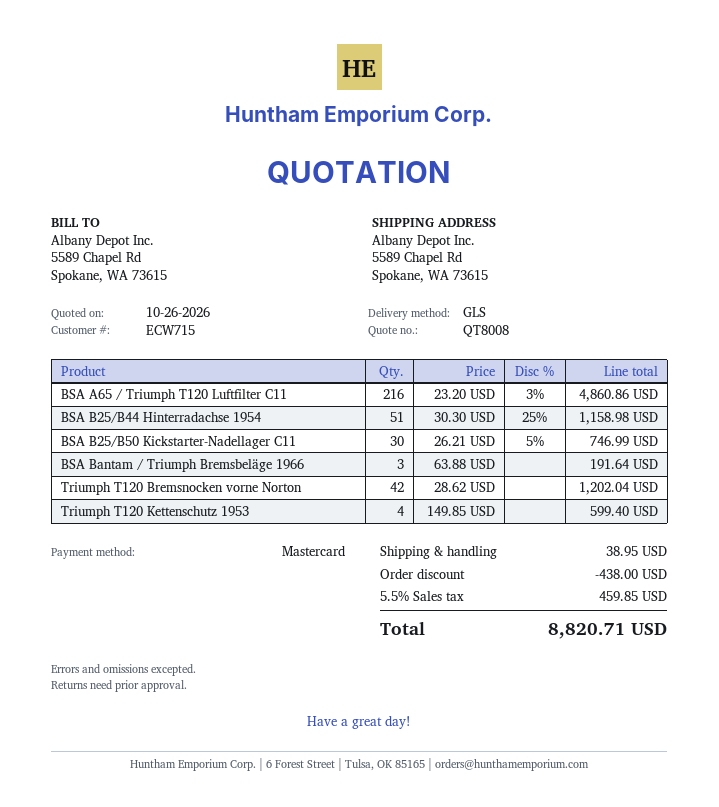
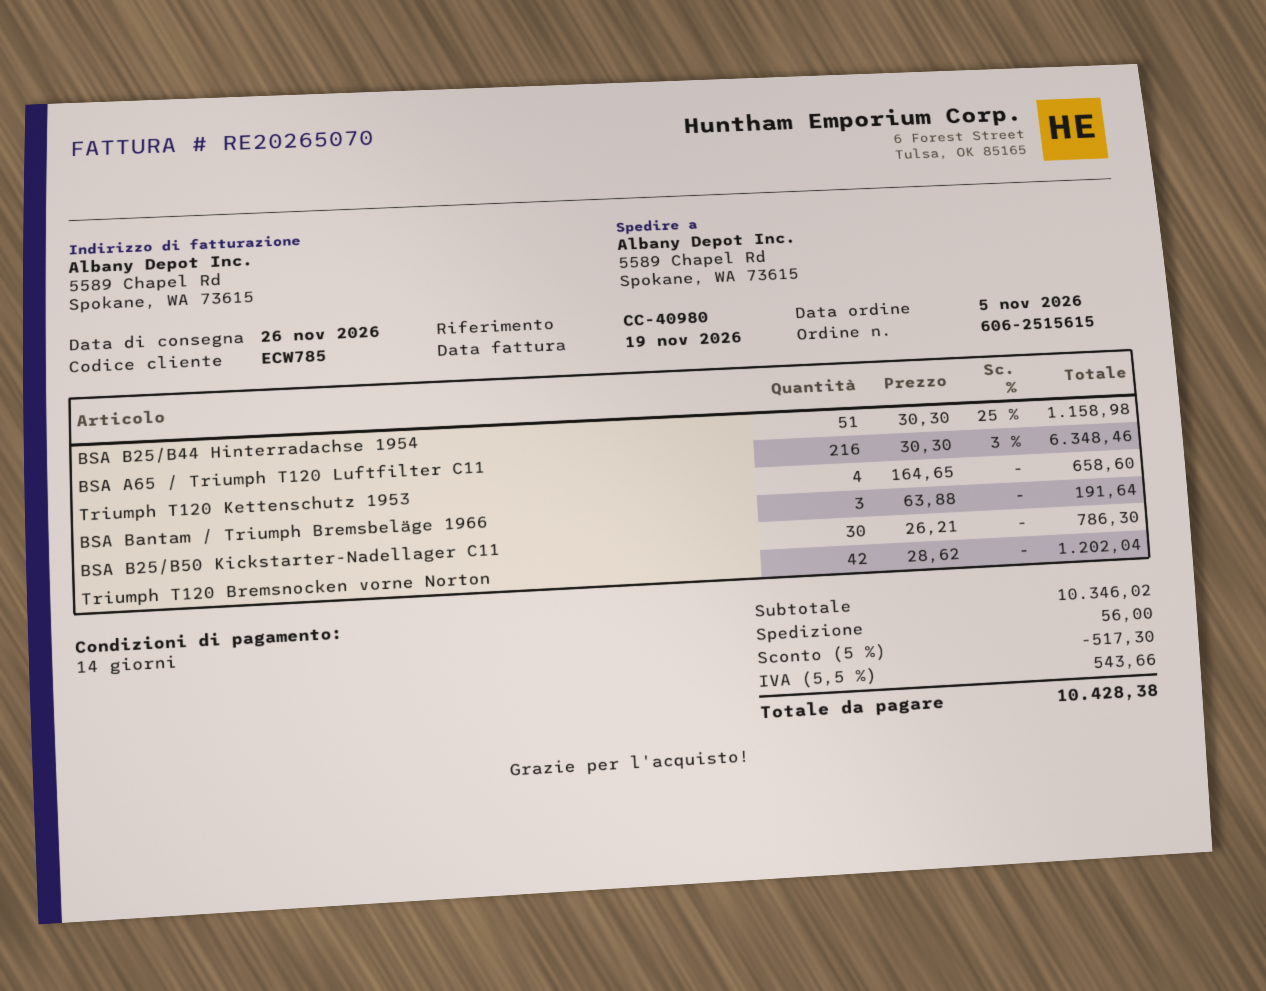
customer number: ECW715 -> ECW785
BSA A65 / Triumph T120 Luftfilter C11: 216 x 23.20 - 3% = 4860.86 -> 216 x 30.30 - 3% = 6348.46
BSA B25/B50 Kickstarter-Nadellager C11: 30 x 26.21 - 5% = 746.99 -> 30 x 26.21 = 786.30
Triumph T120 Kettenschutz 1953: 4 x 149.85 = 599.40 -> 4 x 164.65 = 658.60
discount: 438.00 -> 517.30
shipping: 38.95 -> 56.00
tax: 5.5% = 459.85 -> 5.5% = 543.66
total: 8820.71 -> 10428.38

